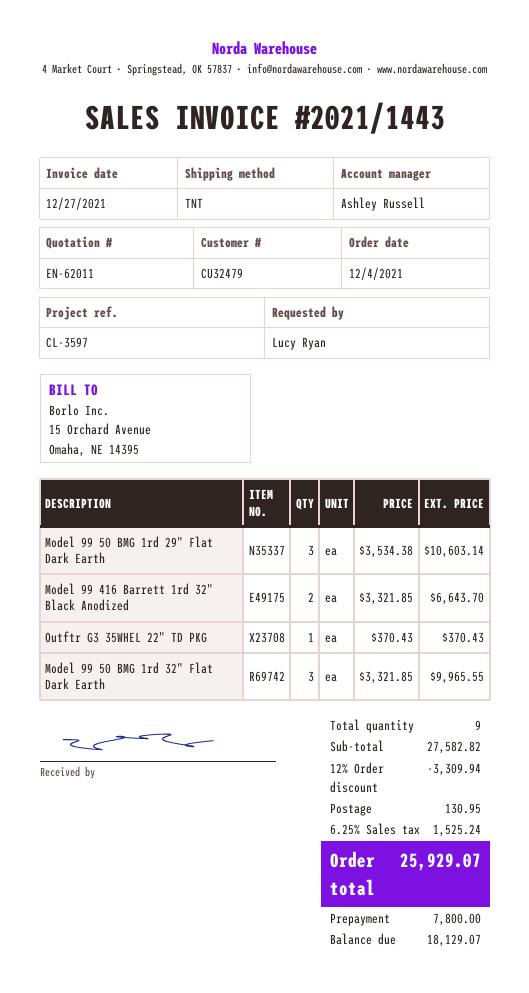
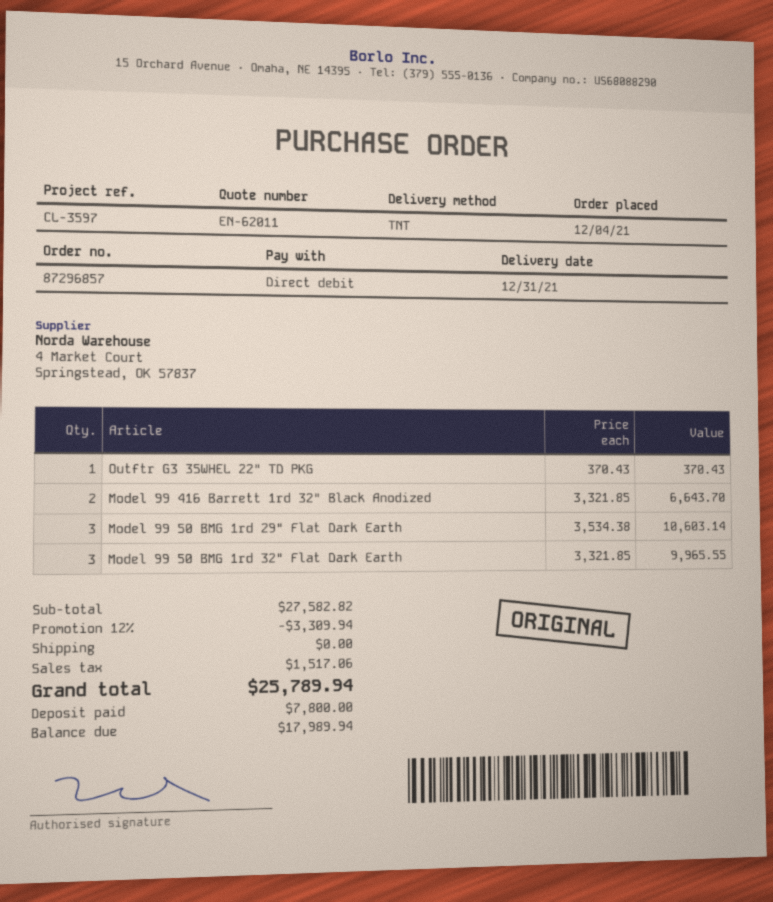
shipping: 130.95 -> 0.00
tax: 1525.24 -> 1517.06
total: 25929.07 -> 25789.94
balance: 18129.07 -> 17989.94

